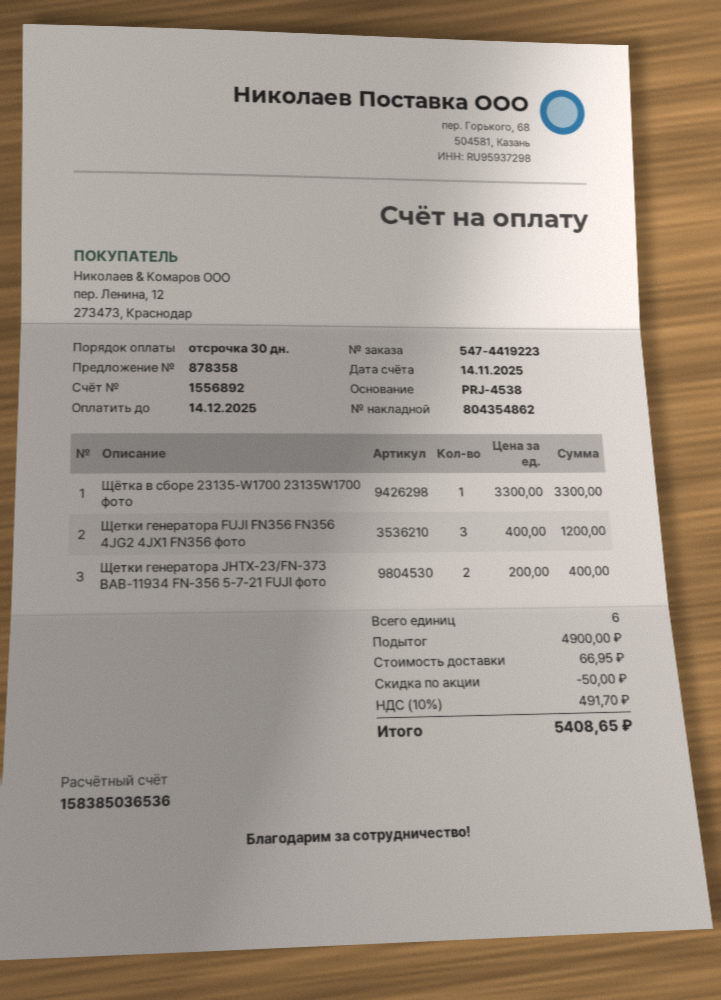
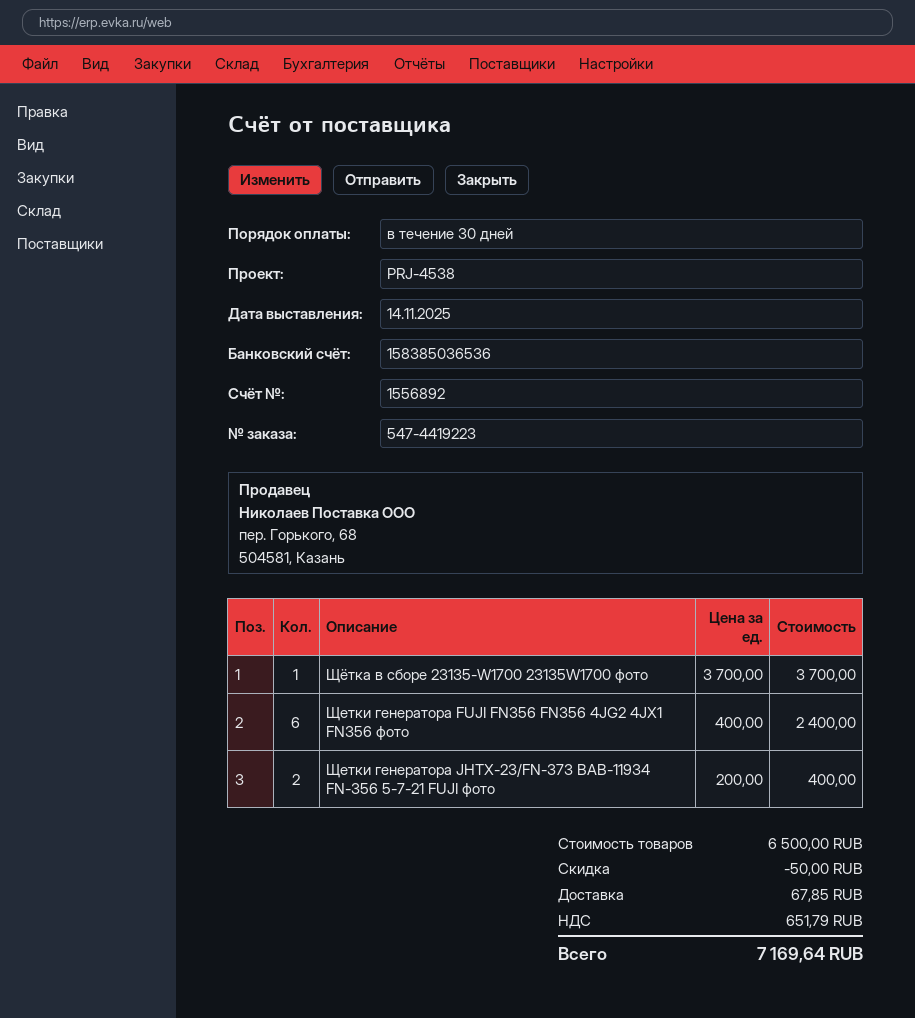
Щётка в сборе 23135-W1700 23135W1700 фото: 1 x 3300.00 = 3300.00 -> 1 x 3700.00 = 3700.00
Щетки генератора FUJI FN356 FN356 4JG2 4JX1 FN356 фото: 3 x 400.00 = 1200.00 -> 6 x 400.00 = 2400.00
subtotal: 4900.00 -> 6500.00
shipping: 66.95 -> 67.85
tax: 491.70 -> 651.79
total: 5408.65 -> 7169.64

